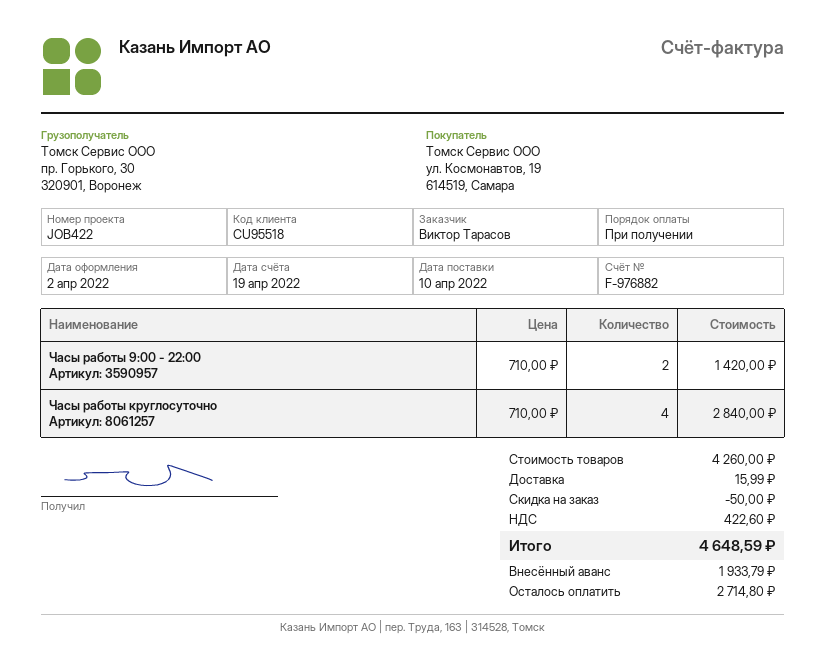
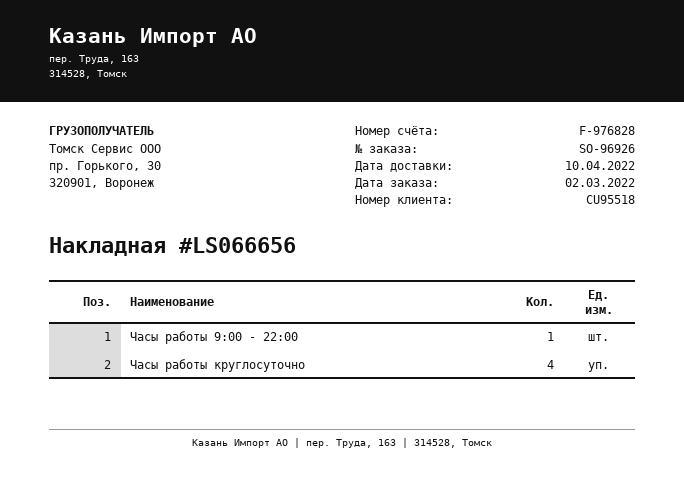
order date: 2022-04-02 -> 2022-03-02
invoice number: F-976882 -> F-976828
Часы работы 9:00 - 22:00: 2 -> 1

